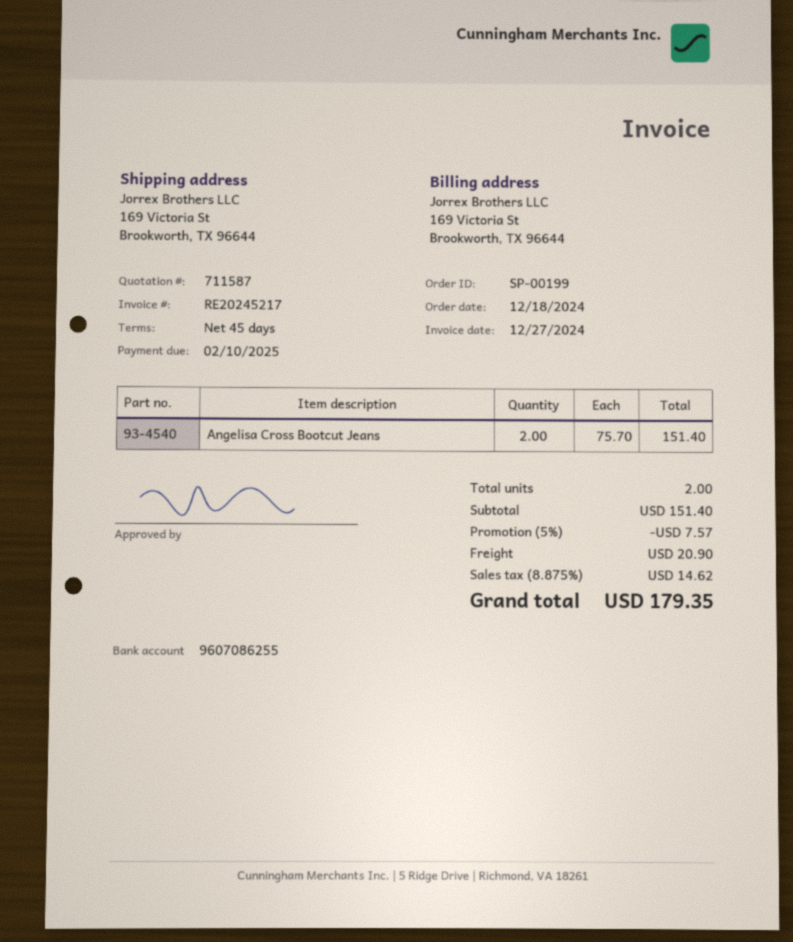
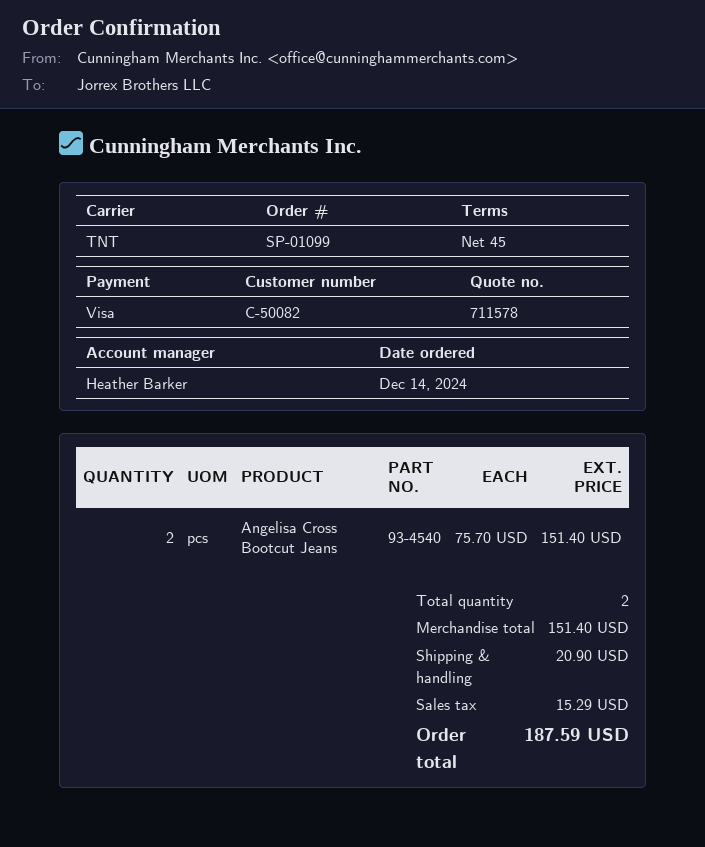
quote number: 711587 -> 711578
order number: SP-00199 -> SP-01099
order date: 2024-12-18 -> 2024-12-14
discount: 5% = 7.57 -> none
tax: 14.62 -> 15.29
total: 179.35 -> 187.59

